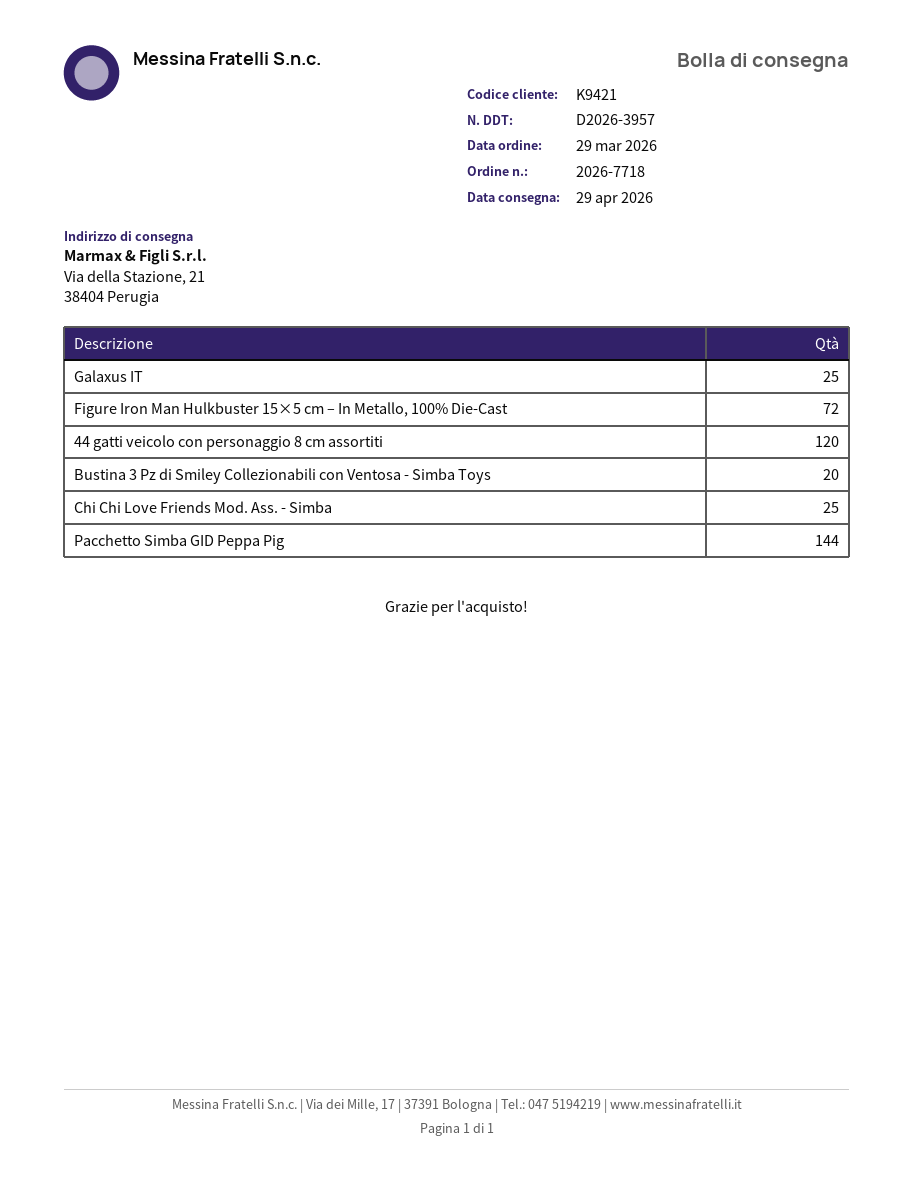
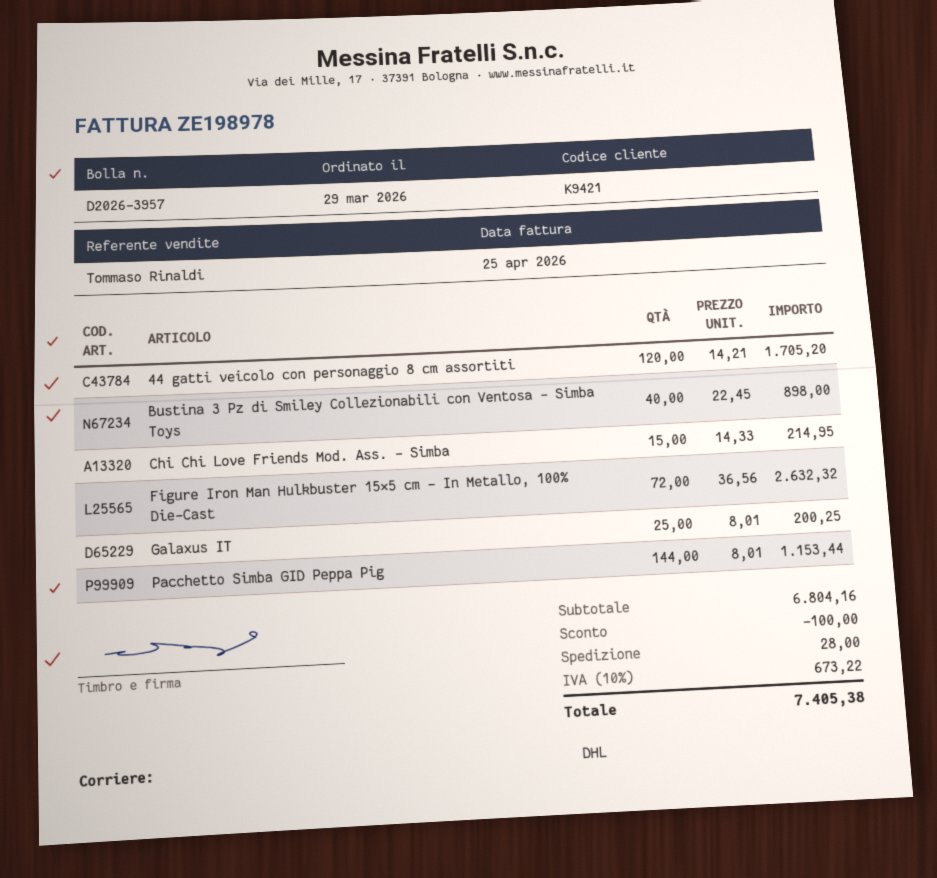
Bustina 3 Pz di Smiley Collezionabili con Ventosa - Simba Toys: 20 -> 40
Chi Chi Love Friends Mod. Ass. - Simba: 25 -> 15

